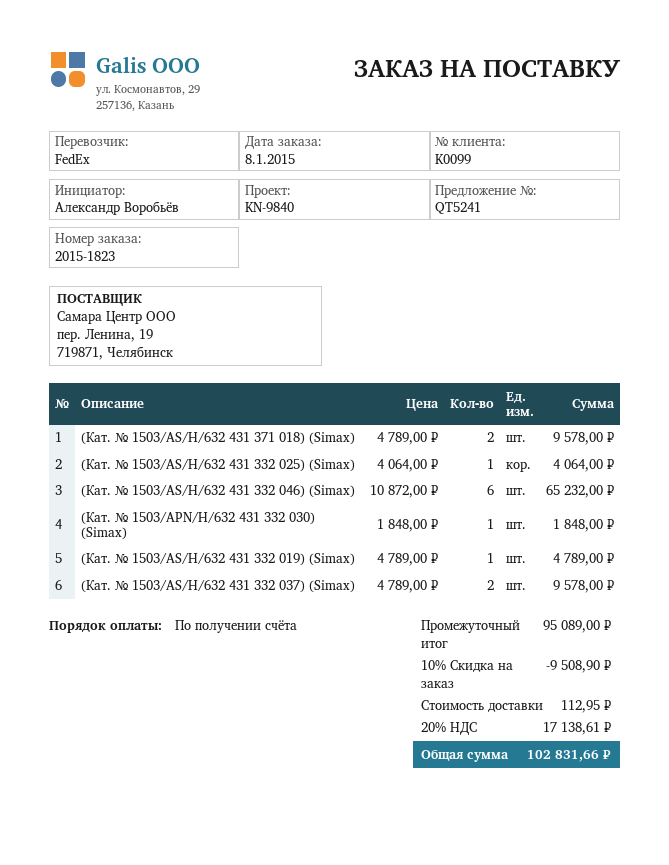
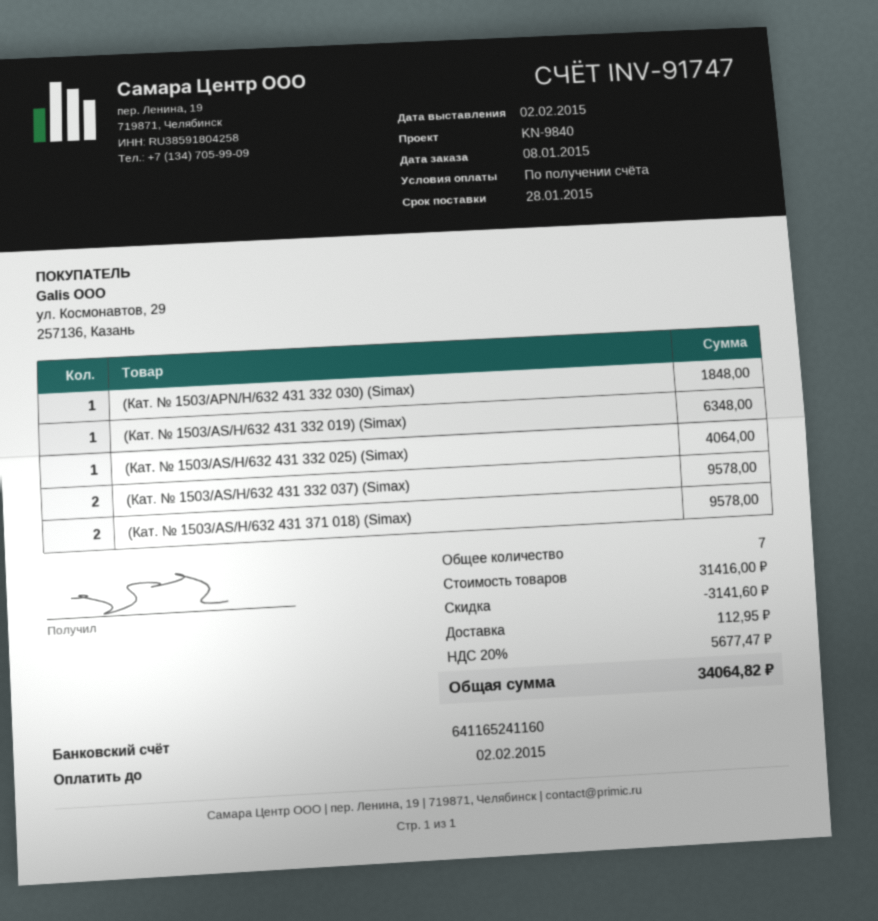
(Кат. № 1503/AS/H/632 431 332 046) (Simax): 6 for 65232.00 -> none
(Кат. № 1503/AS/H/632 431 332 019) (Simax): 1 for 4789.00 -> 1 for 6348.00
subtotal: 95089.00 -> 31416.00
discount: 9508.90 -> 3141.60
tax: 20% = 17138.61 -> 20% = 5677.47
total: 102831.66 -> 34064.82

